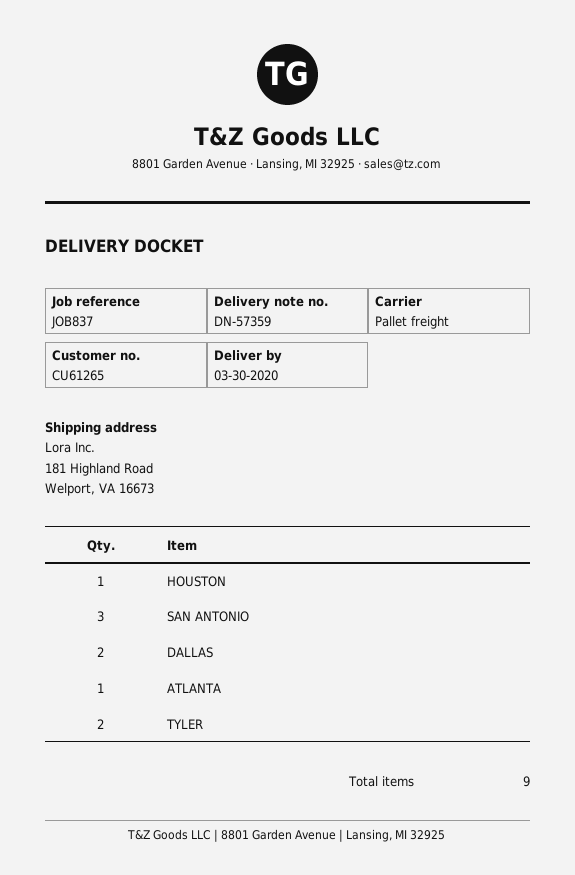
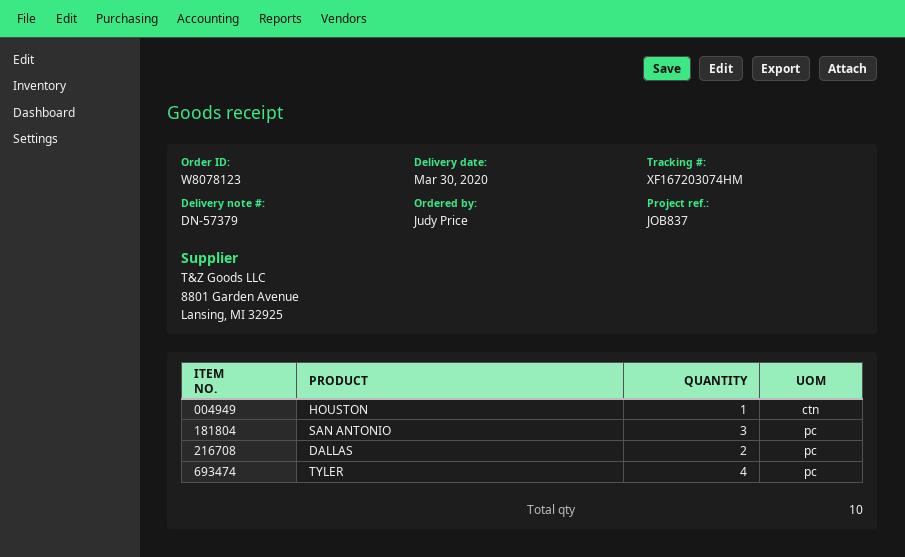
delivery note number: DN-57359 -> DN-57379
ATLANTA: 1 -> none
TYLER: 2 -> 4
total quantity: 9 -> 10

